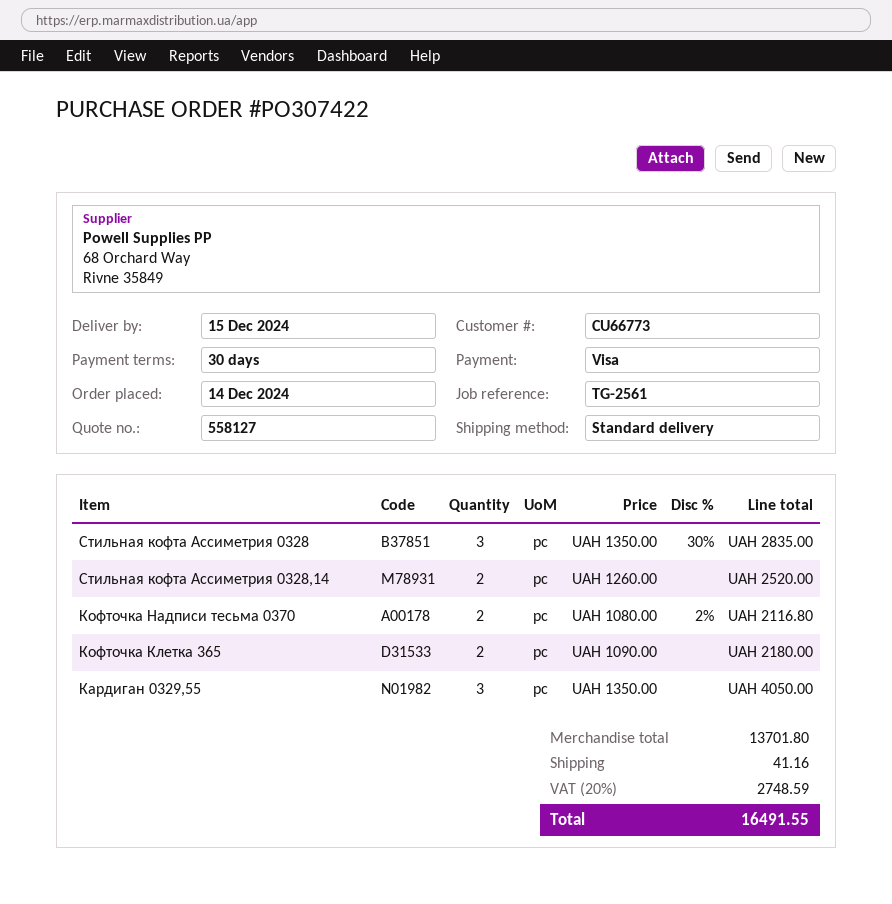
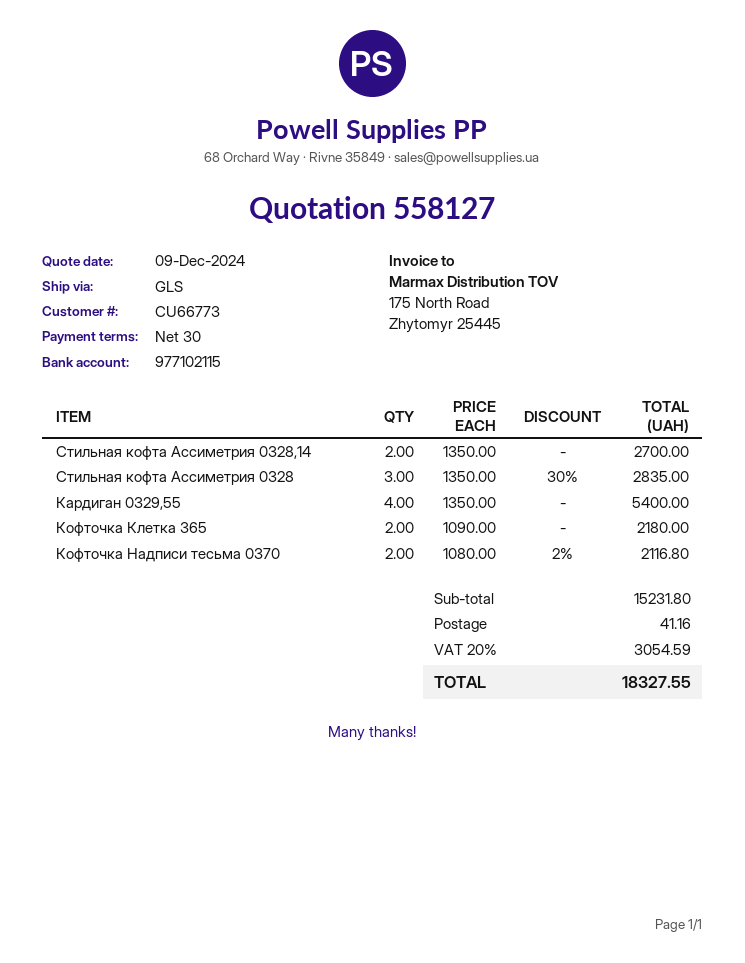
shipping method: standard -> GLS
Стильная кофта Ассиметрия 0328,14: 2 x 1260.00 = 2520.00 -> 2 x 1350.00 = 2700.00
Кардиган 0329,55: 3 x 1350.00 = 4050.00 -> 4 x 1350.00 = 5400.00
subtotal: 13701.80 -> 15231.80
tax: 20% = 2748.59 -> 20% = 3054.59
total: 16491.55 -> 18327.55

